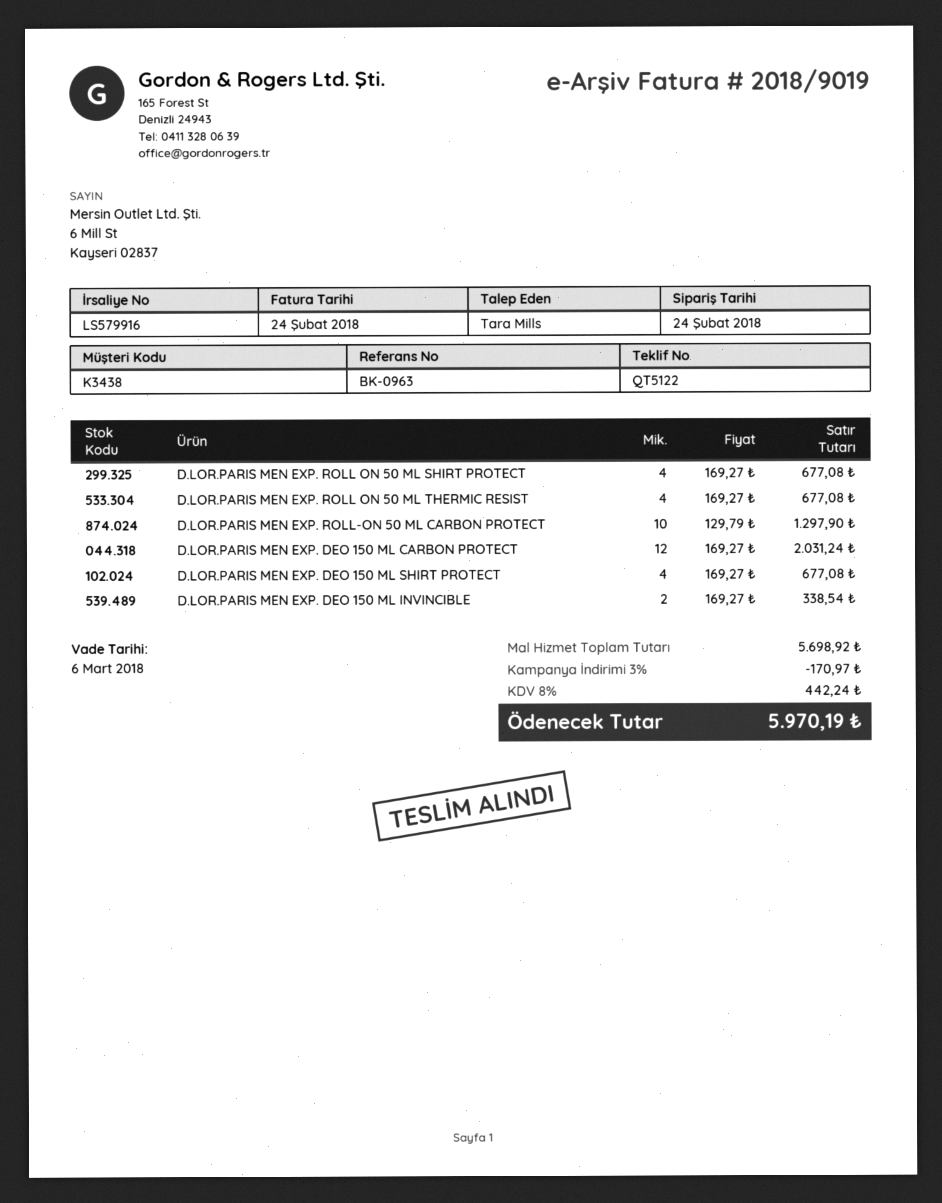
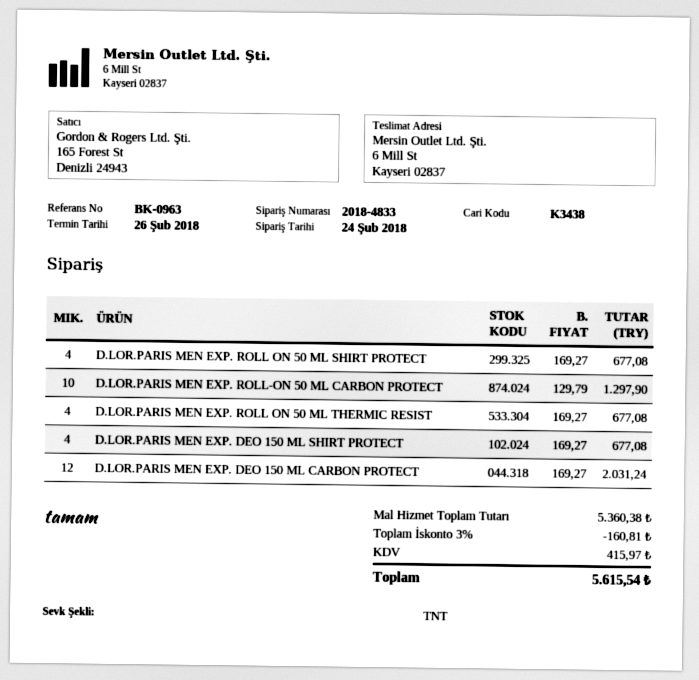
D.LOR.PARIS MEN EXP. DEO 150 ML INVINCIBLE: 2 x 169.27 = 338.54 -> none
subtotal: 5698.92 -> 5360.38
discount: 3% = 170.97 -> 3% = 160.81
tax: 442.24 -> 415.97
total: 5970.19 -> 5615.54

